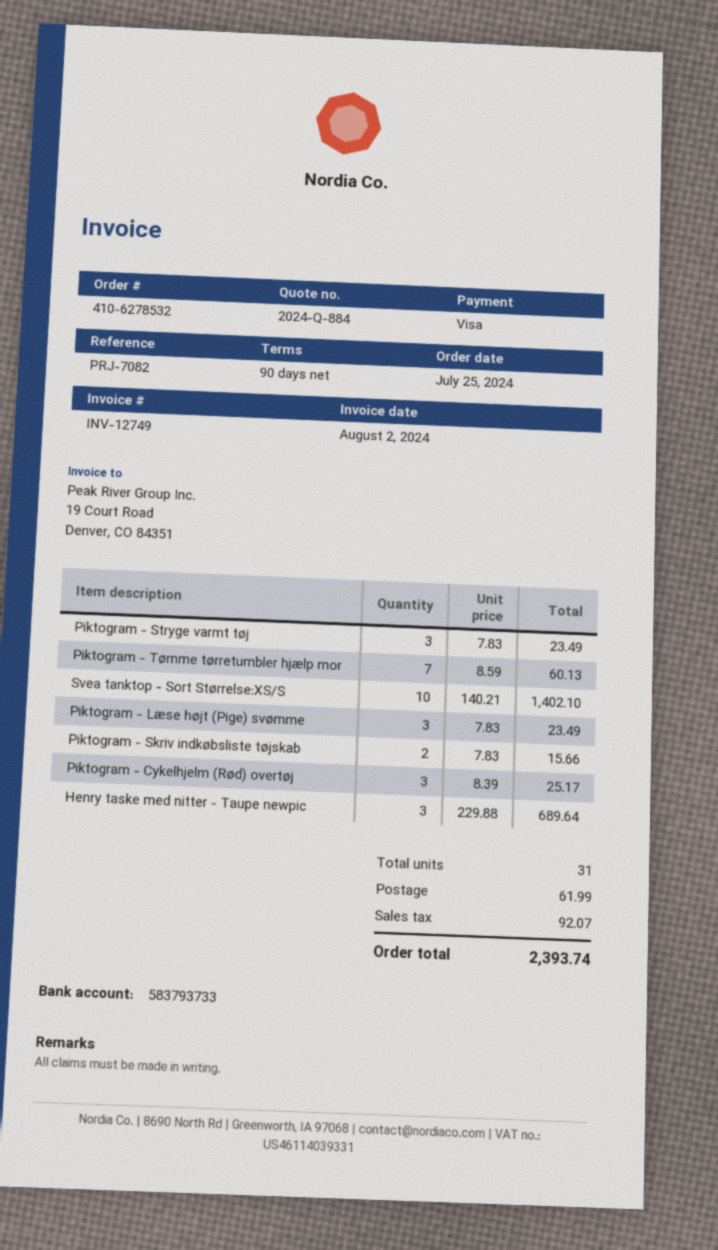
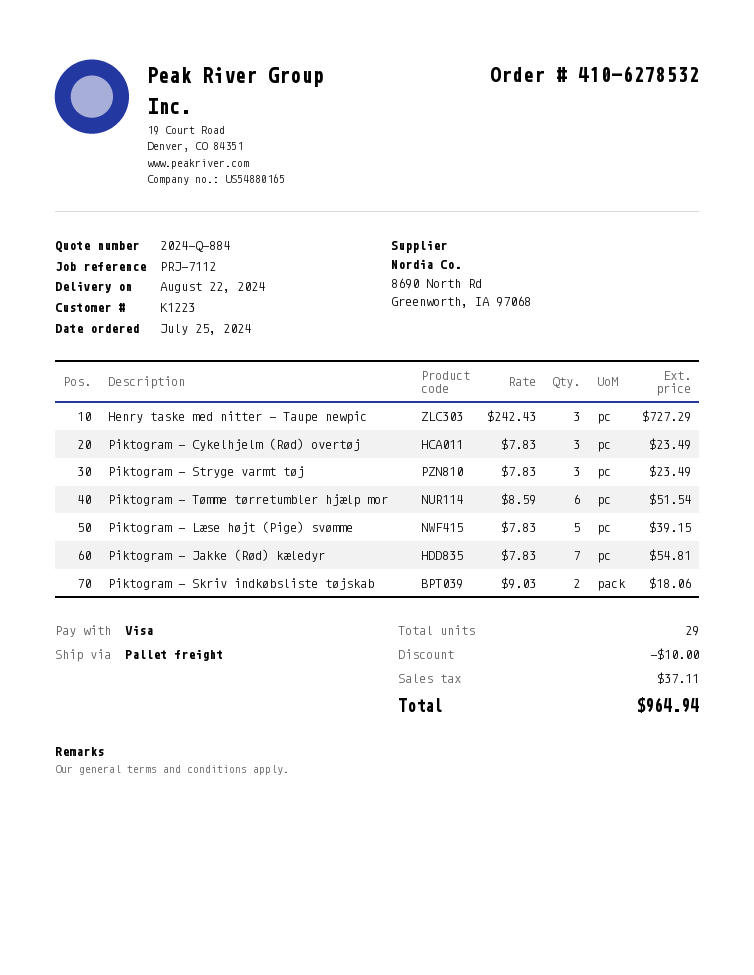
reference: PRJ-7082 -> PRJ-7112
Piktogram - Tømme tørretumbler hjælp mor: 7 x 8.59 = 60.13 -> 6 x 8.59 = 51.54
Svea tanktop - Sort Størrelse:XS/S: 10 x 140.21 = 1402.10 -> none
Piktogram - Læse højt (Pige) svømme: 3 x 7.83 = 23.49 -> 5 x 7.83 = 39.15
Piktogram - Skriv indkøbsliste tøjskab: 2 x 7.83 = 15.66 -> 2 x 9.03 = 18.06
Piktogram - Cykelhjelm (Rød) overtøj: 3 x 8.39 = 25.17 -> 3 x 7.83 = 23.49
Henry taske med nitter - Taupe newpic: 3 x 229.88 = 689.64 -> 3 x 242.43 = 727.29
Piktogram - Jakke (Rød) kæledyr: none -> 7 x 7.83 = 54.81
total quantity: 31 -> 29
discount: none -> 10.00
shipping: 61.99 -> none
tax: 92.07 -> 37.11
total: 2393.74 -> 964.94

